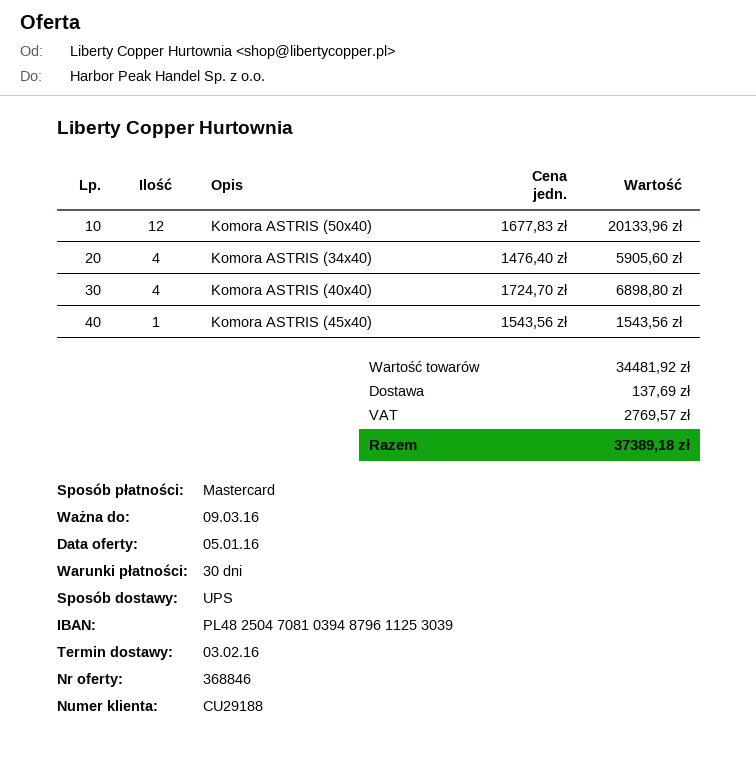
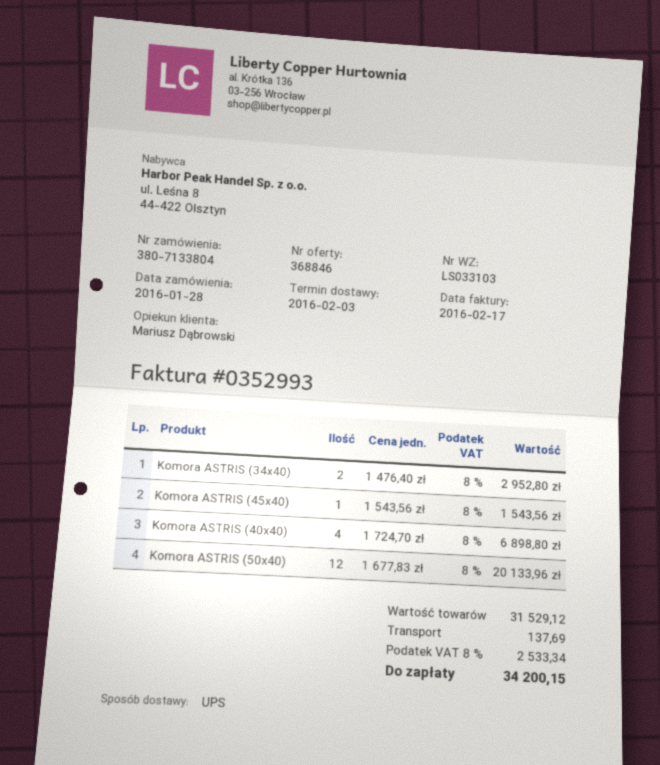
Komora ASTRIS (34x40): 4 x 1476.40 = 5905.60 -> 2 x 1476.40 = 2952.80
subtotal: 34481.92 -> 31529.12
tax: 2769.57 -> 2533.34
total: 37389.18 -> 34200.15

